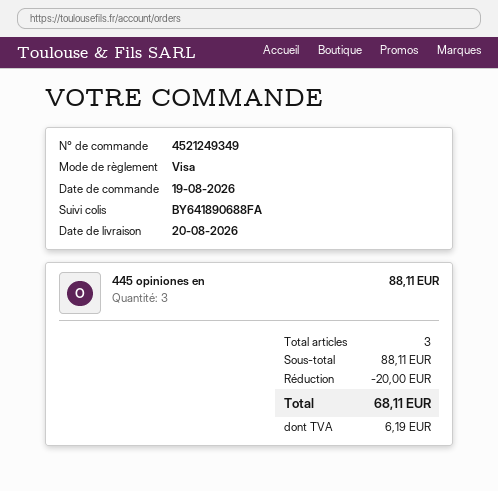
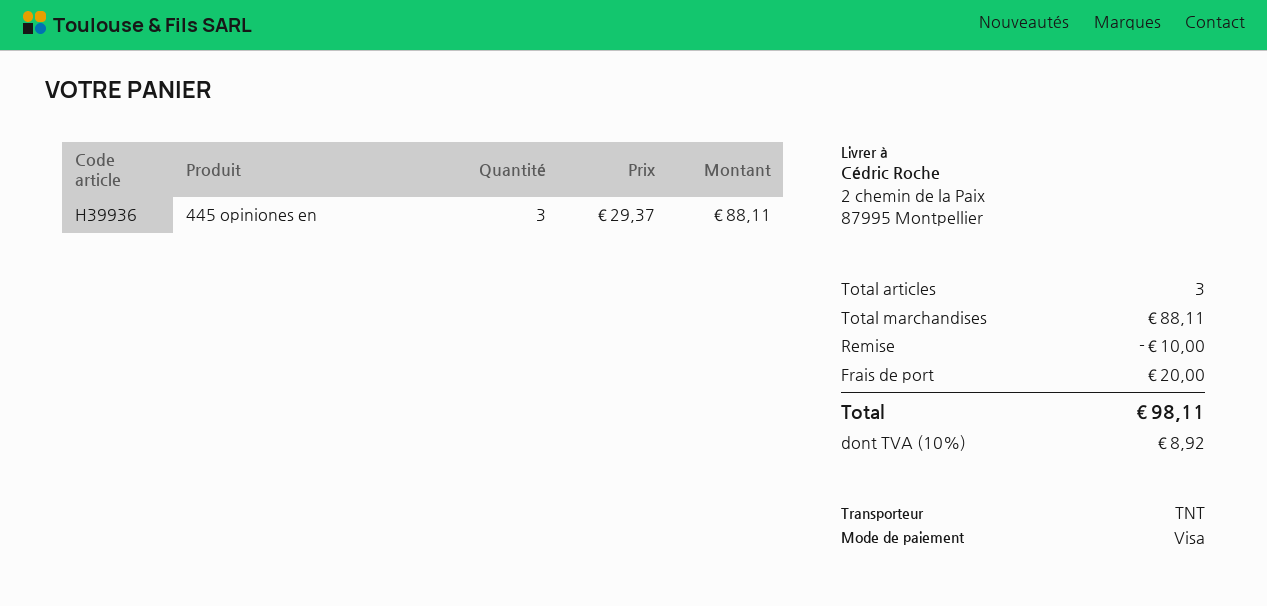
discount: 20.00 -> 10.00
shipping: none -> 20.00
tax: 6.19 -> 8.92
total: 68.11 -> 98.11

